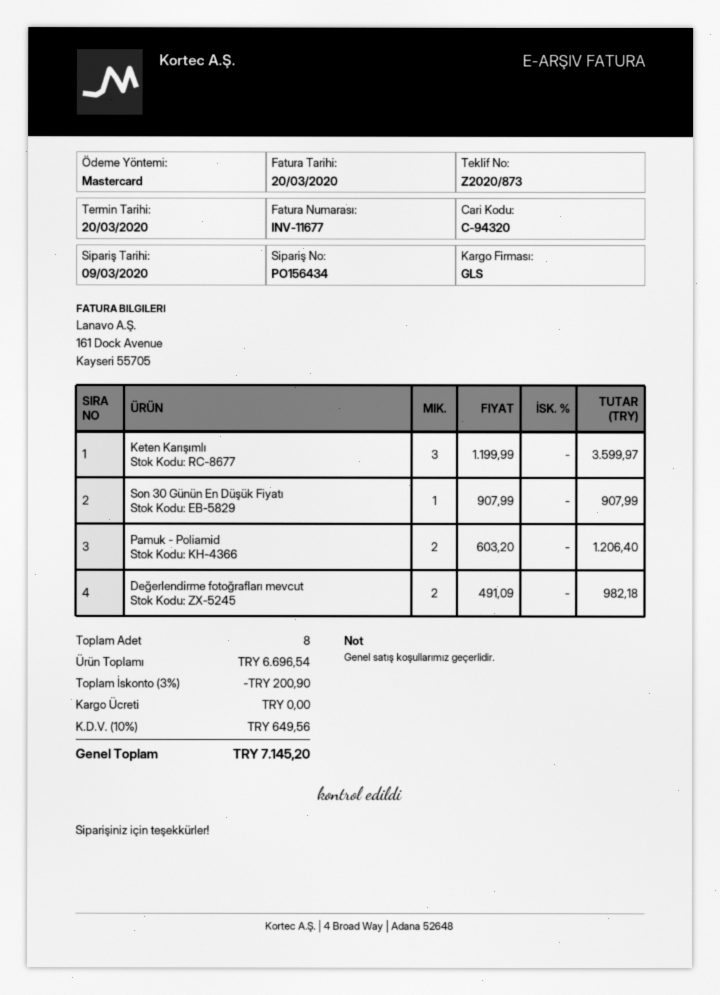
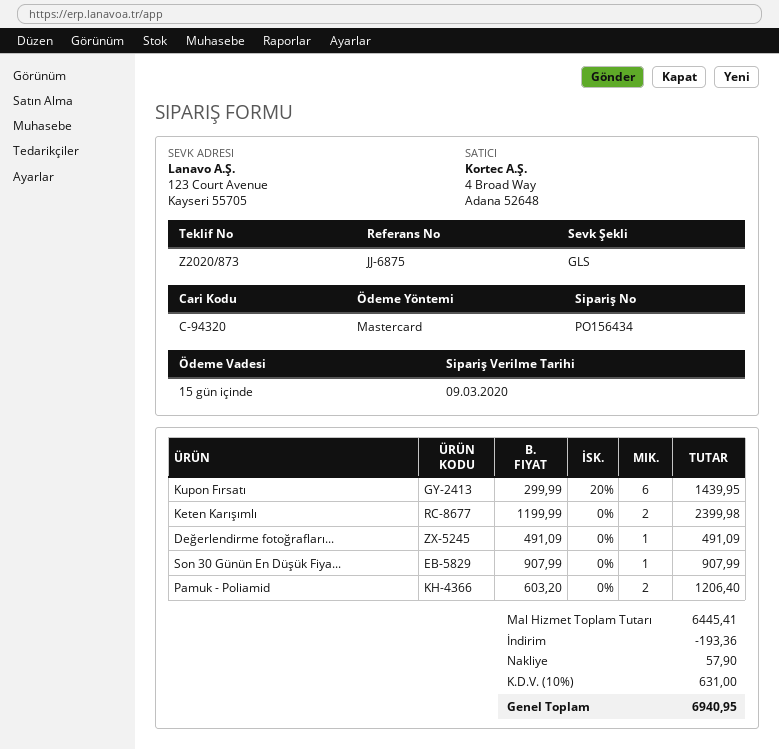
Keten Karışımlı: 3 x 1199.99 = 3599.97 -> 2 x 1199.99 = 2399.98
Değerlendirme fotoğrafları mevcut: 2 x 491.09 = 982.18 -> 1 x 491.09 = 491.09
Kupon Fırsatı: none -> 6 x 299.99 - 20% = 1439.95
subtotal: 6696.54 -> 6445.41
discount: 200.90 -> 193.36
shipping: 0.00 -> 57.90
tax: 10% = 649.56 -> 10% = 631.00
total: 7145.20 -> 6940.95

